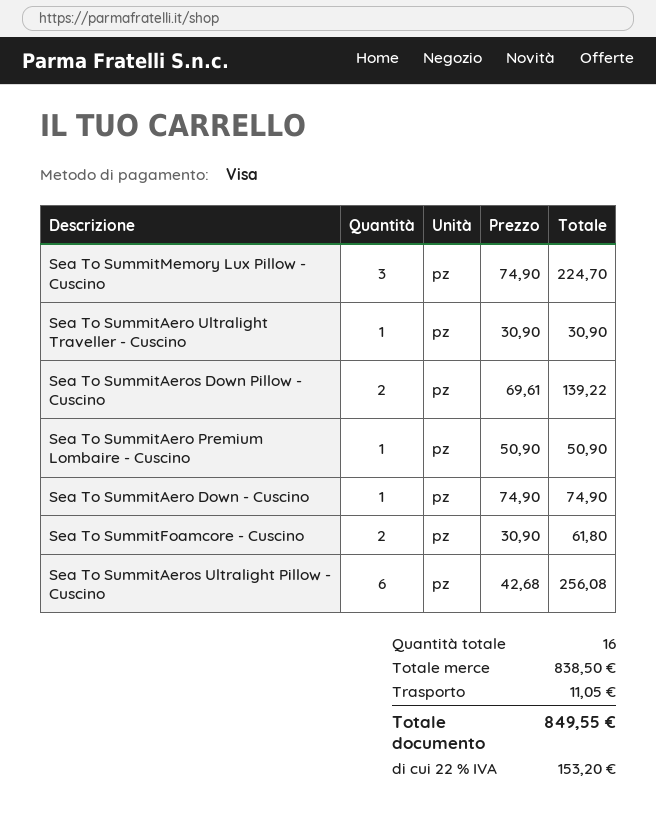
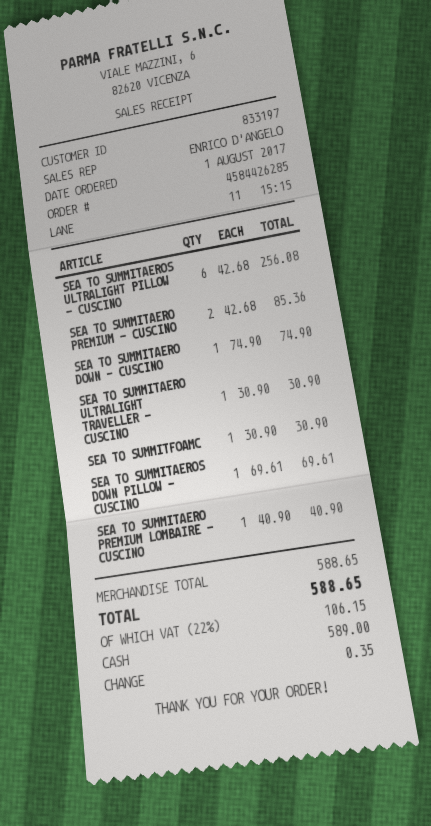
payment method: Visa -> cash
Sea To SummitMemory Lux Pillow - Cuscino: 3 x 74.90 = 224.70 -> none
Sea To SummitAeros Down Pillow - Cuscino: 2 x 69.61 = 139.22 -> 1 x 69.61 = 69.61
Sea To SummitAero Premium Lombaire - Cuscino: 1 x 50.90 = 50.90 -> 1 x 40.90 = 40.90
Sea To SummitFoamcore - Cuscino: 2 x 30.90 = 61.80 -> 1 x 30.90 = 30.90
SEA TO SUMMITAERO PREMIUM - CUSCINO: none -> 2 x 42.68 = 85.36
subtotal: 838.50 -> 588.65
shipping: 11.05 -> none
tax: 22% = 153.20 -> 22% = 106.15
total: 849.55 -> 588.65

